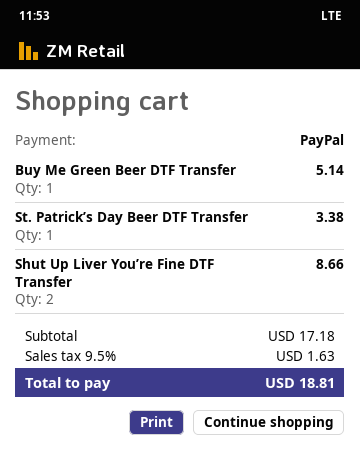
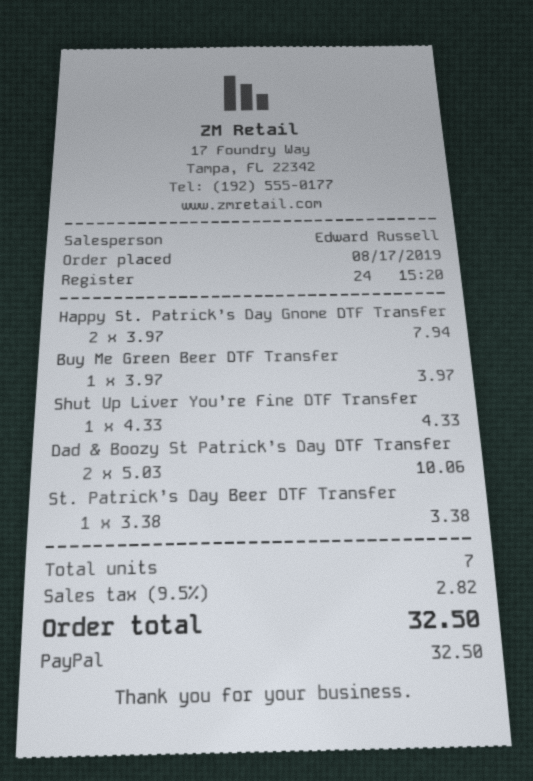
Buy Me Green Beer DTF Transfer: 1 for 5.14 -> 1 for 3.97
Shut Up Liver You’re Fine DTF Transfer: 2 for 8.66 -> 1 for 4.33
Happy St. Patrick’s Day Gnome DTF Transfer: none -> 2 for 7.94
Dad & Boozy St Patrick’s Day DTF Transfer: none -> 2 for 10.06
tax: 9.5% = 1.63 -> 9.5% = 2.82
total: 18.81 -> 32.50

